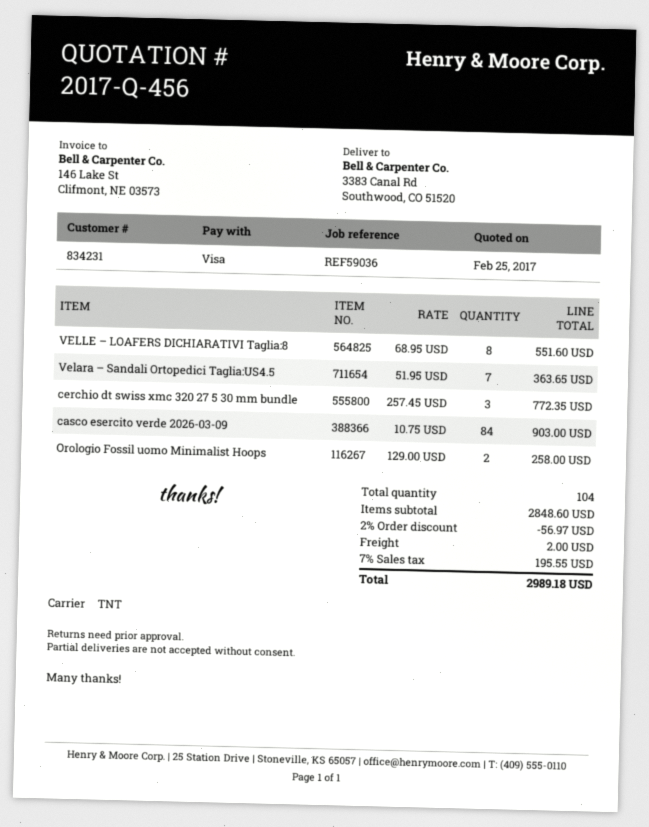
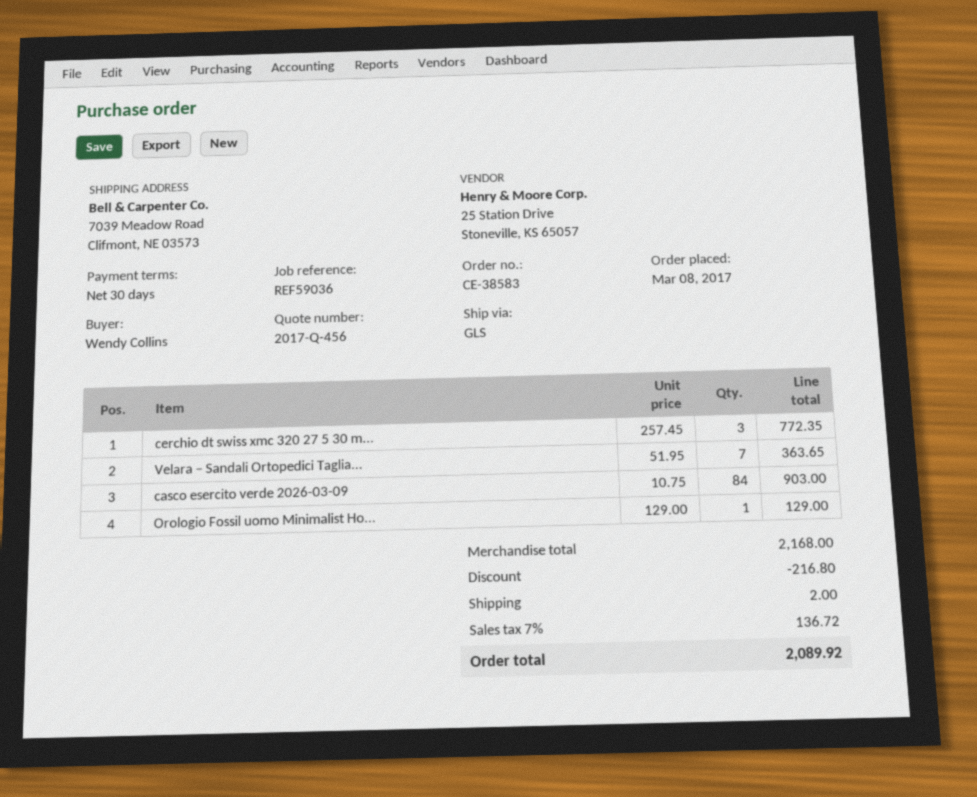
shipping method: TNT -> GLS
ship to: 3383 Canal Rd, Southwood, CO 51520 -> 7039 Meadow Road, Clifmont, NE 03573
VELLE – LOAFERS DICHIARATIVI Taglia:8: 8 x 68.95 = 551.60 -> none
Orologio Fossil uomo Minimalist Hoops: 2 x 129.00 = 258.00 -> 1 x 129.00 = 129.00
subtotal: 2848.60 -> 2168.00
discount: 56.97 -> 216.80
tax: 7% = 195.55 -> 7% = 136.72
total: 2989.18 -> 2089.92

